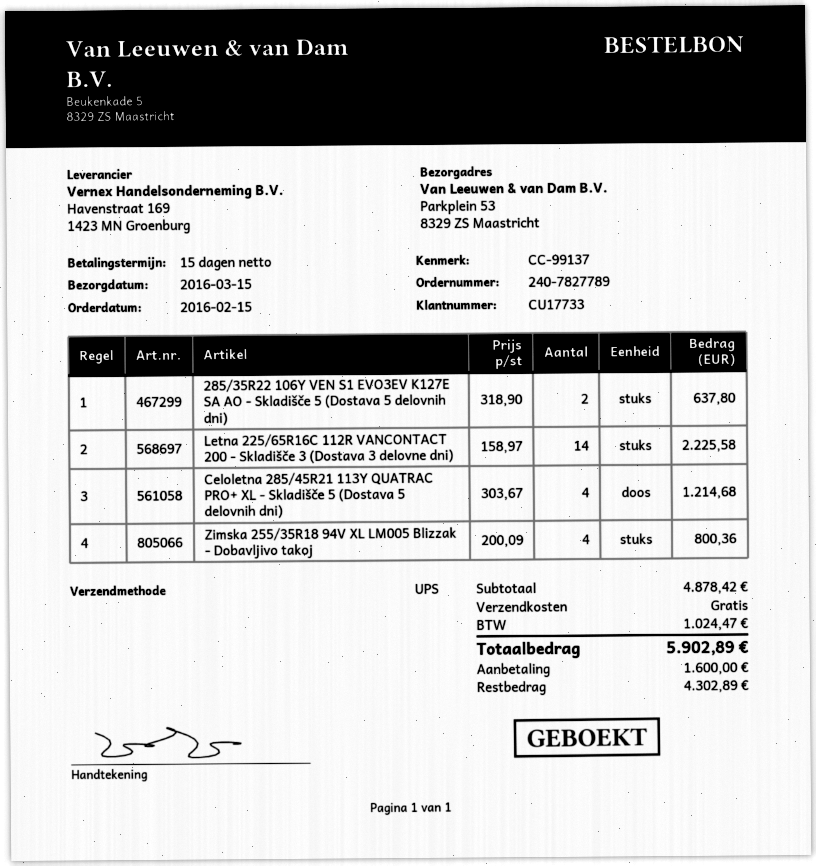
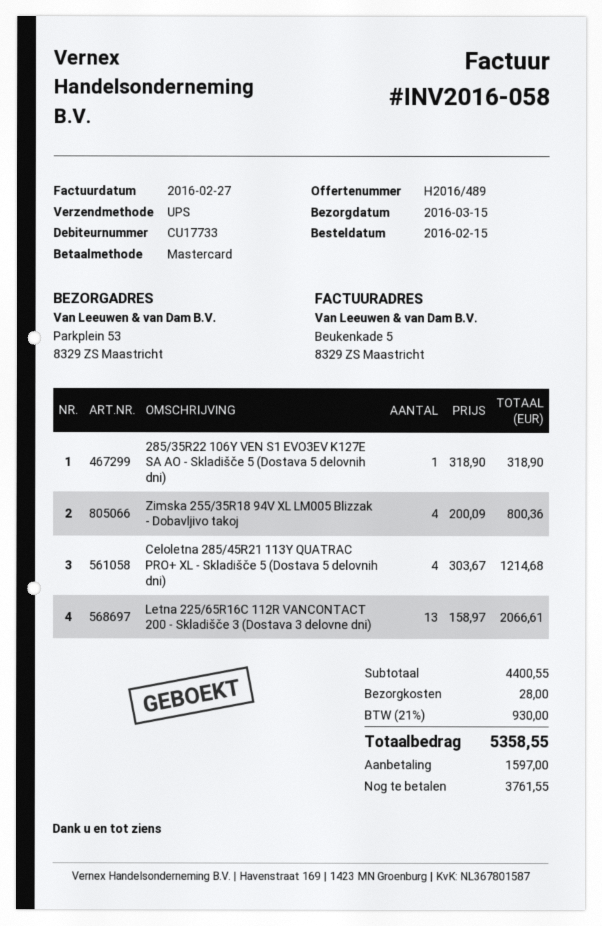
285/35R22 106Y VEN S1 EVO3EV K127E SA AO - Skladišče 5 (Dostava 5 delovnih dni): 2 x 318.90 = 637.80 -> 1 x 318.90 = 318.90
Letna 225/65R16C 112R VANCONTACT 200 - Skladišče 3 (Dostava 3 delovne dni): 14 x 158.97 = 2225.58 -> 13 x 158.97 = 2066.61
subtotal: 4878.42 -> 4400.55
shipping: 0.00 -> 28.00
tax: 1024.47 -> 930.00
total: 5902.89 -> 5358.55
deposit: 1600.00 -> 1597.00
balance: 4302.89 -> 3761.55

